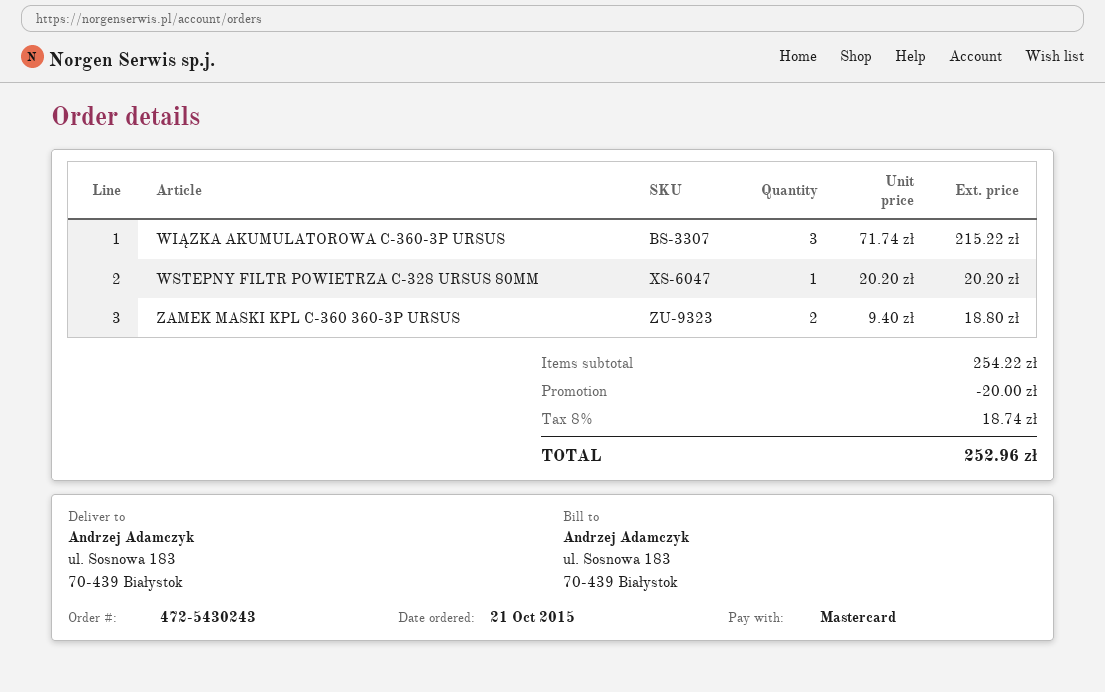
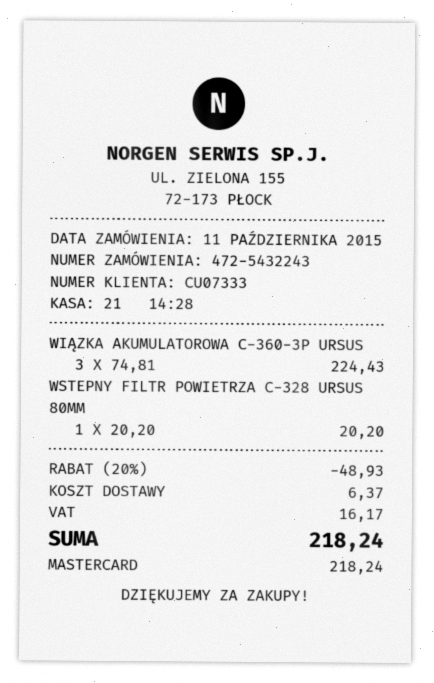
order number: 472-5430243 -> 472-5432243
order date: 2015-10-21 -> 2015-10-11
WIĄZKA AKUMULATOROWA C-360-3P URSUS: 3 x 71.74 = 215.22 -> 3 x 74.81 = 224.43
ZAMEK MASKI KPL C-360 360-3P URSUS: 2 x 9.40 = 18.80 -> none
discount: 20.00 -> 48.93
shipping: none -> 6.37
tax: 18.74 -> 16.17
total: 252.96 -> 218.24

